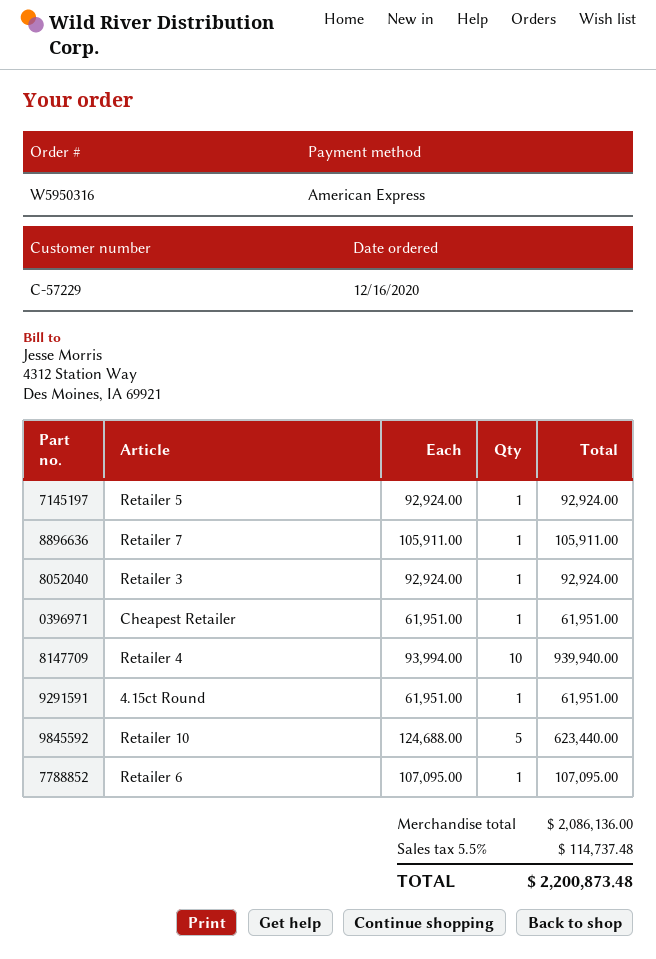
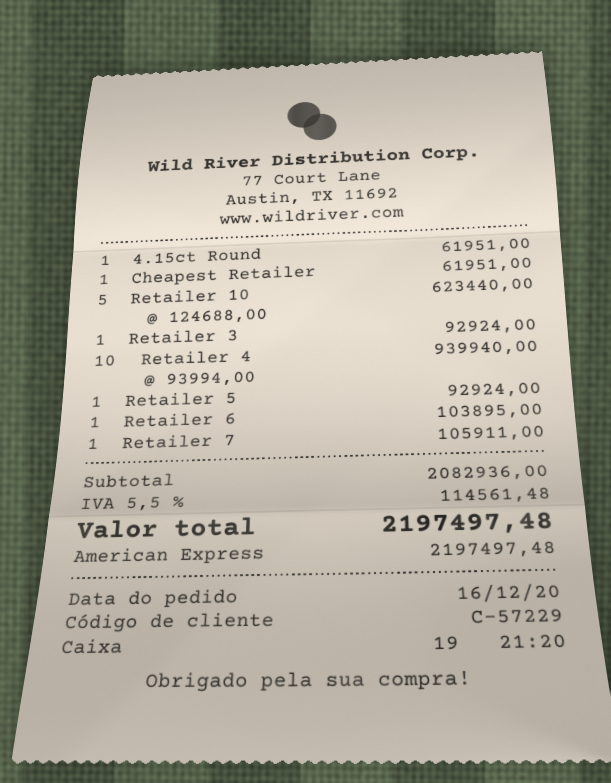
Retailer 6: 1 x 107095.00 = 107095.00 -> 1 x 103895.00 = 103895.00
subtotal: 2086136.00 -> 2082936.00
tax: 5.5% = 114737.48 -> 5.5% = 114561.48
total: 2200873.48 -> 2197497.48

